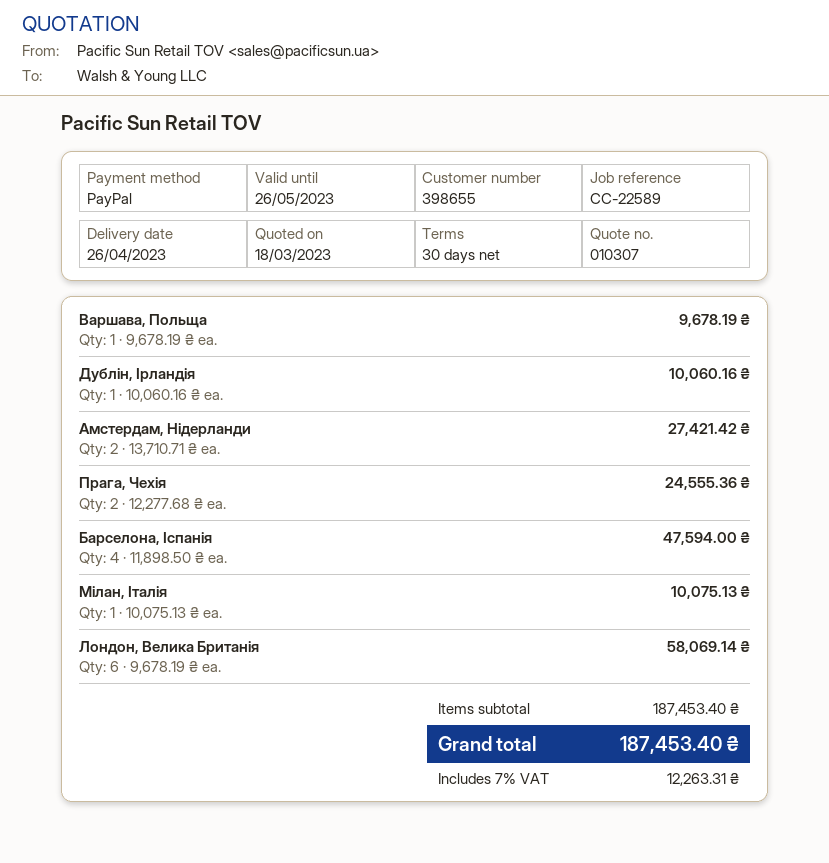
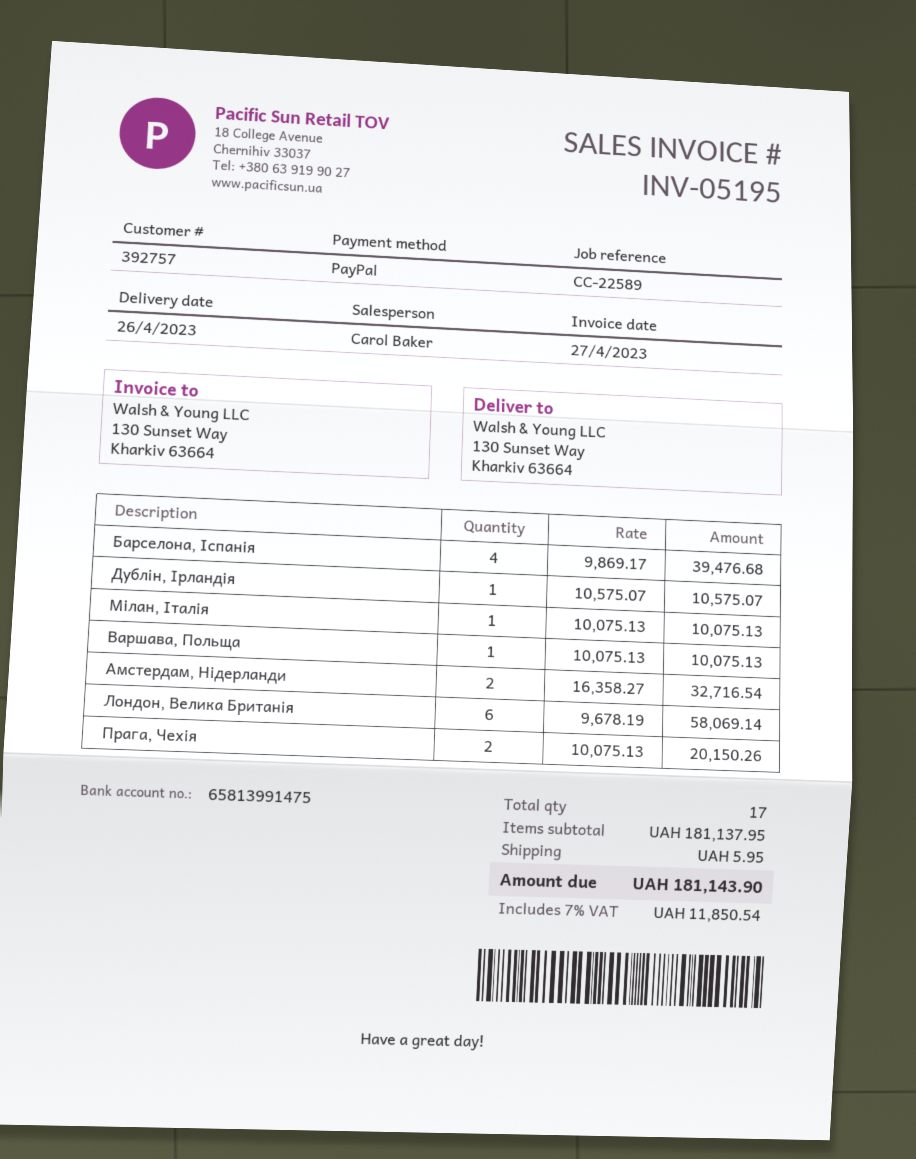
customer number: 398655 -> 392757
Варшава, Польща: 1 x 9678.19 = 9678.19 -> 1 x 10075.13 = 10075.13
Дублін, Ірландія: 1 x 10060.16 = 10060.16 -> 1 x 10575.07 = 10575.07
Амстердам, Нідерланди: 2 x 13710.71 = 27421.42 -> 2 x 16358.27 = 32716.54
Прага, Чехія: 2 x 12277.68 = 24555.36 -> 2 x 10075.13 = 20150.26
Барселона, Іспанія: 4 x 11898.50 = 47594.00 -> 4 x 9869.17 = 39476.68
subtotal: 187453.40 -> 181137.95
shipping: none -> 5.95
tax: 7% = 12263.31 -> 7% = 11850.54
total: 187453.40 -> 181143.90

